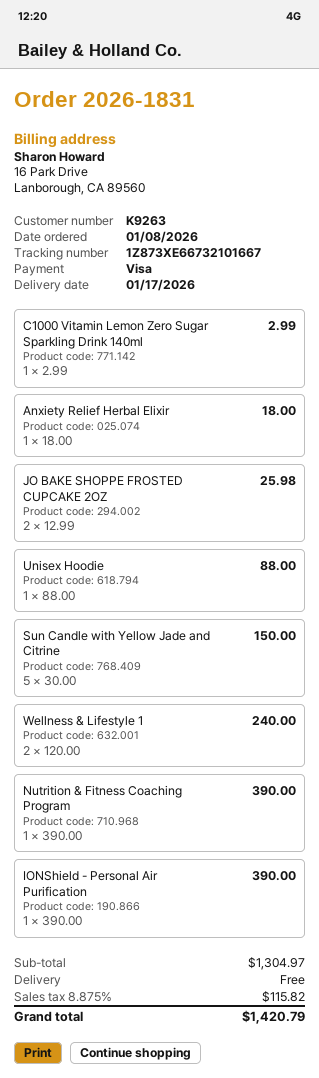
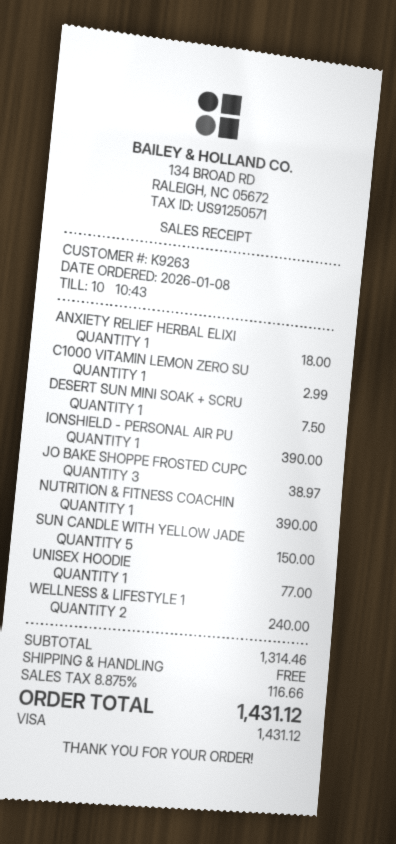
JO BAKE SHOPPE FROSTED CUPCAKE 2OZ: 2 for 25.98 -> 3 for 38.97
Unisex Hoodie: 1 for 88.00 -> 1 for 77.00
DESERT SUN MINI SOAK + SCRU: none -> 1 for 7.50
subtotal: 1304.97 -> 1314.46
tax: 8.875% = 115.82 -> 8.875% = 116.66
total: 1420.79 -> 1431.12

